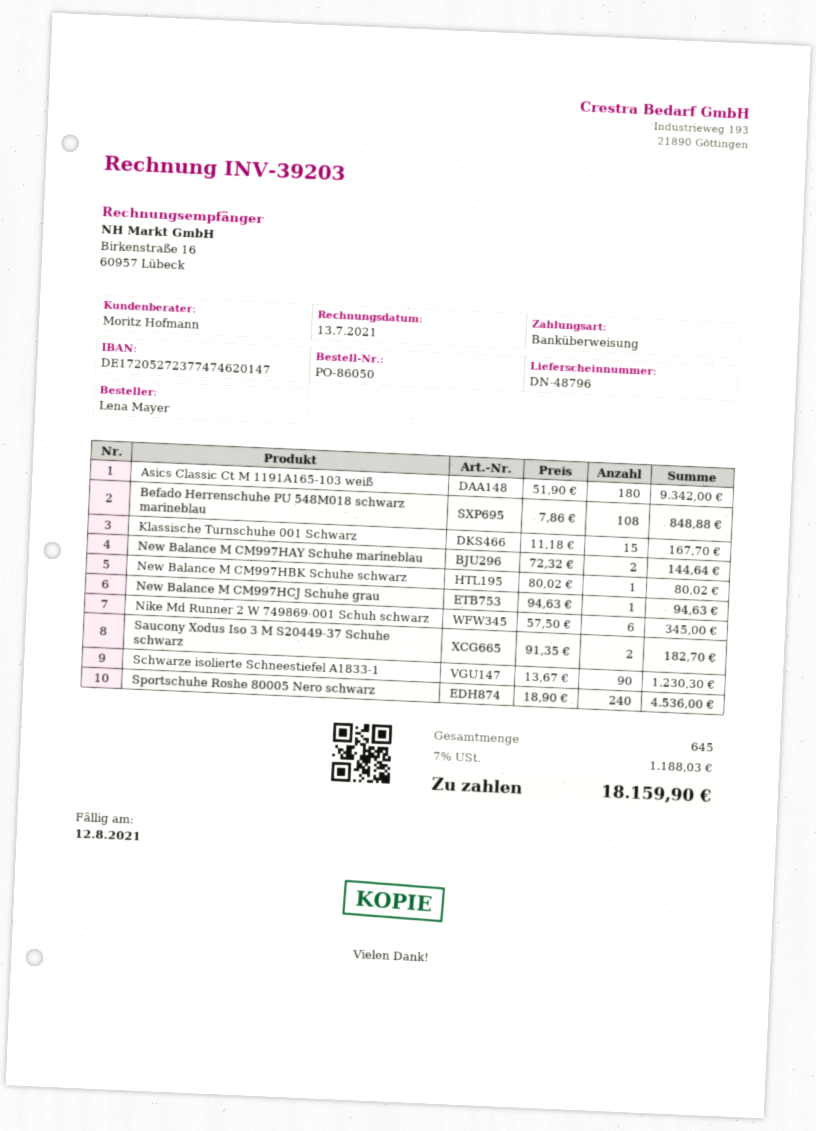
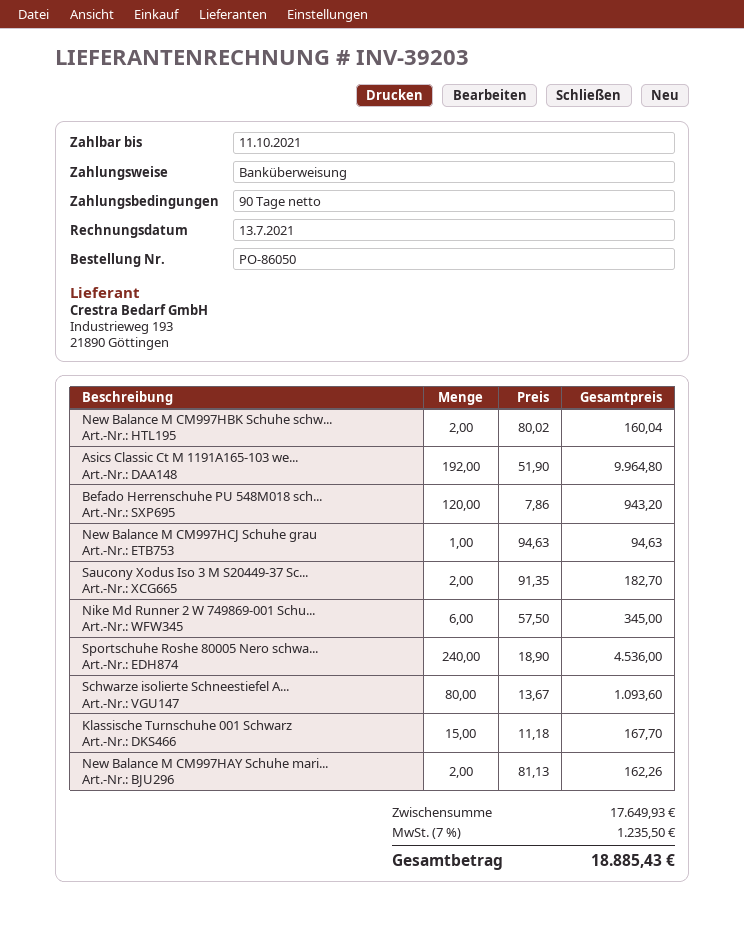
due date: 2021-08-12 -> 2021-10-11
Asics Classic Ct M 1191A165-103 weiß: 180 x 51.90 = 9342.00 -> 192 x 51.90 = 9964.80
Befado Herrenschuhe PU 548M018 schwarz marineblau: 108 x 7.86 = 848.88 -> 120 x 7.86 = 943.20
New Balance M CM997HAY Schuhe marineblau: 2 x 72.32 = 144.64 -> 2 x 81.13 = 162.26
New Balance M CM997HBK Schuhe schwarz: 1 x 80.02 = 80.02 -> 2 x 80.02 = 160.04
Schwarze isolierte Schneestiefel A1833-1: 90 x 13.67 = 1230.30 -> 80 x 13.67 = 1093.60
tax: 7% = 1188.03 -> 7% = 1235.50
total: 18159.90 -> 18885.43

